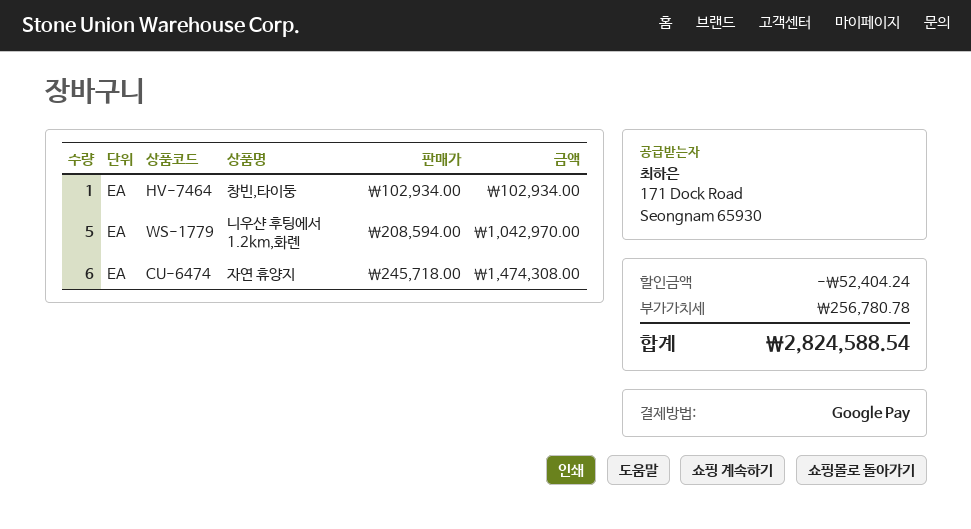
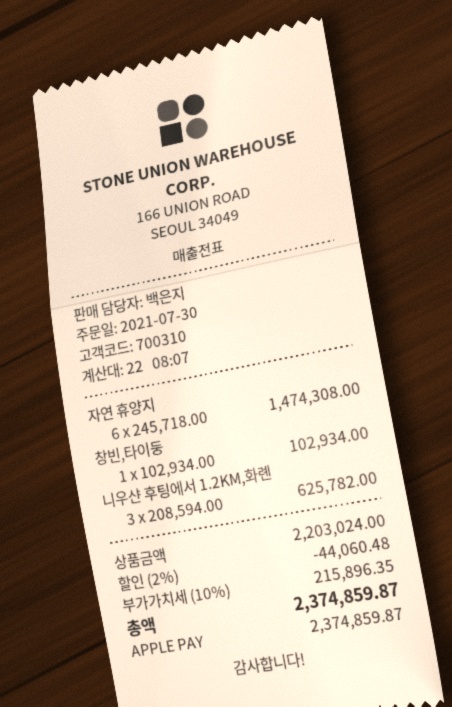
payment method: Google Pay -> Apple Pay
니우샨 후팅에서 1.2km,화롄: 5 x 208594.00 = 1042970.00 -> 3 x 208594.00 = 625782.00
discount: 52404.24 -> 44060.48
tax: 256780.78 -> 215896.35
total: 2824588.54 -> 2374859.87

